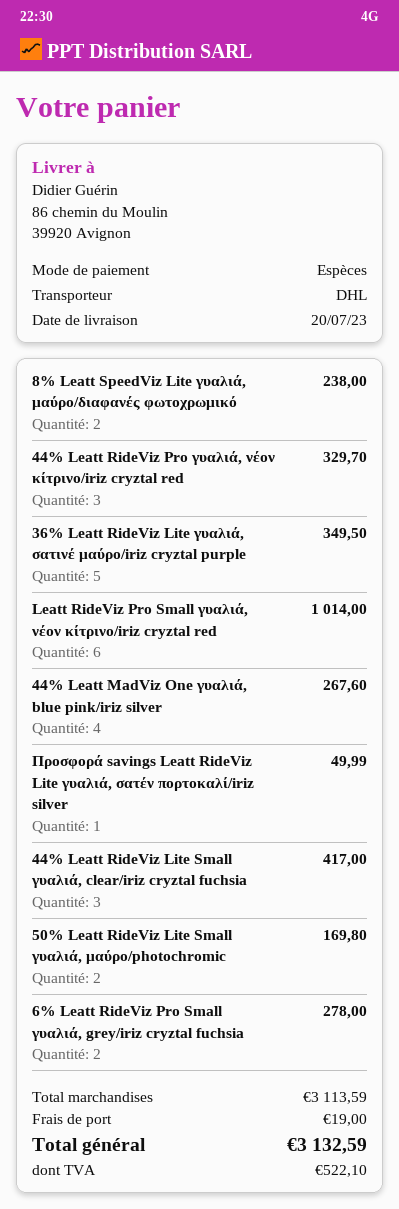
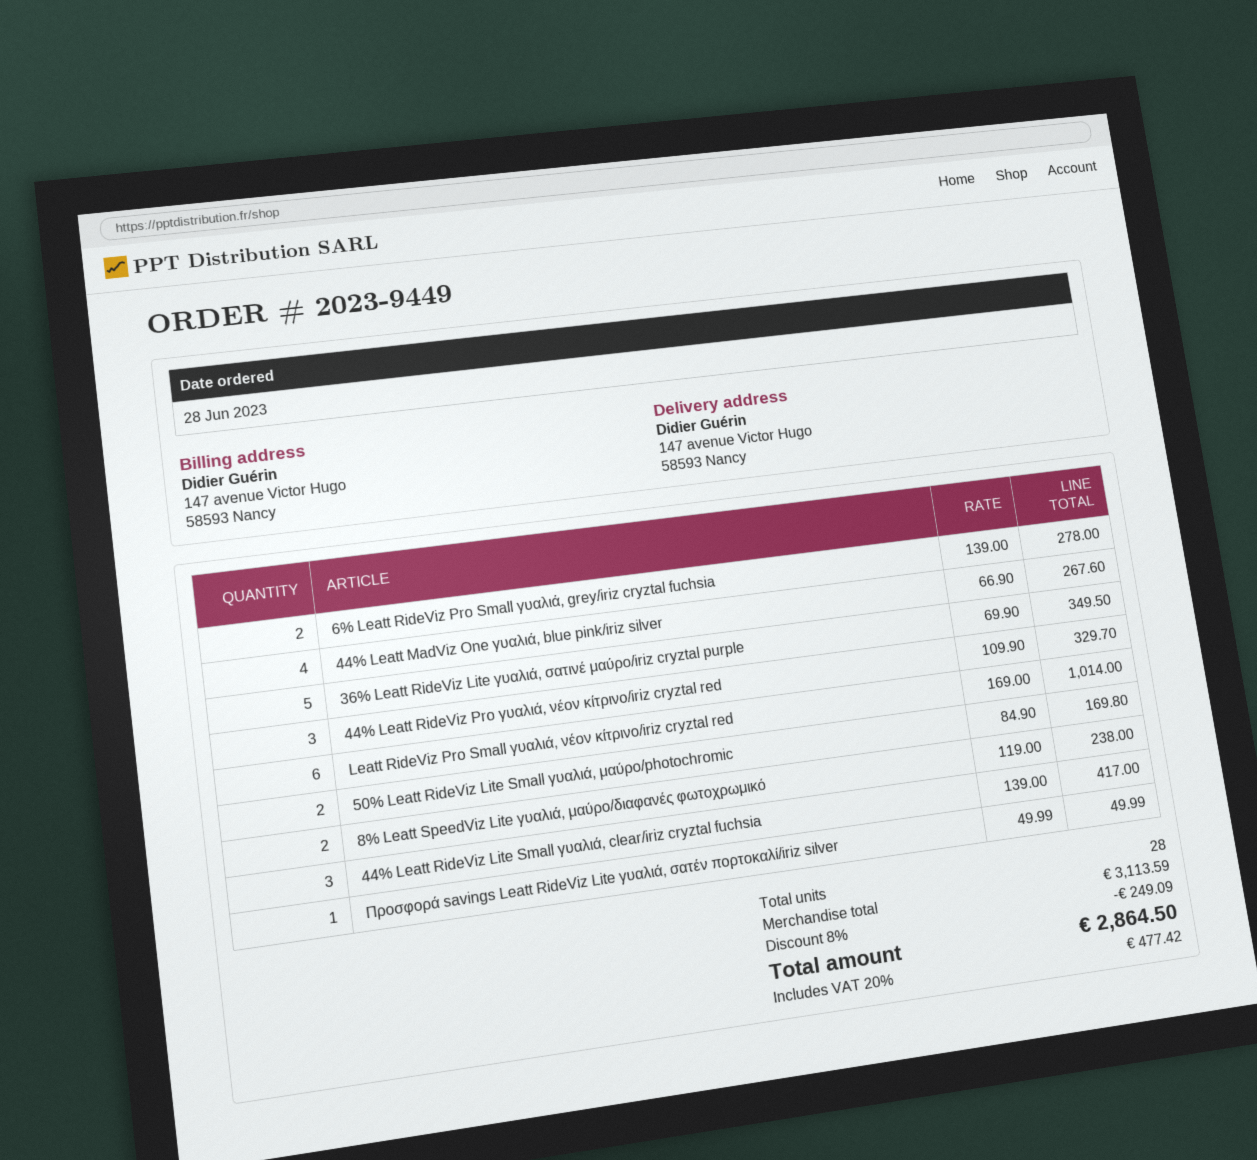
ship to: 86 chemin du Moulin, 39920 Avignon -> 147 avenue Victor Hugo, 58593 Nancy
discount: none -> 8% = 249.09
shipping: 19.00 -> none
tax: 522.10 -> 477.42
total: 3132.59 -> 2864.50

